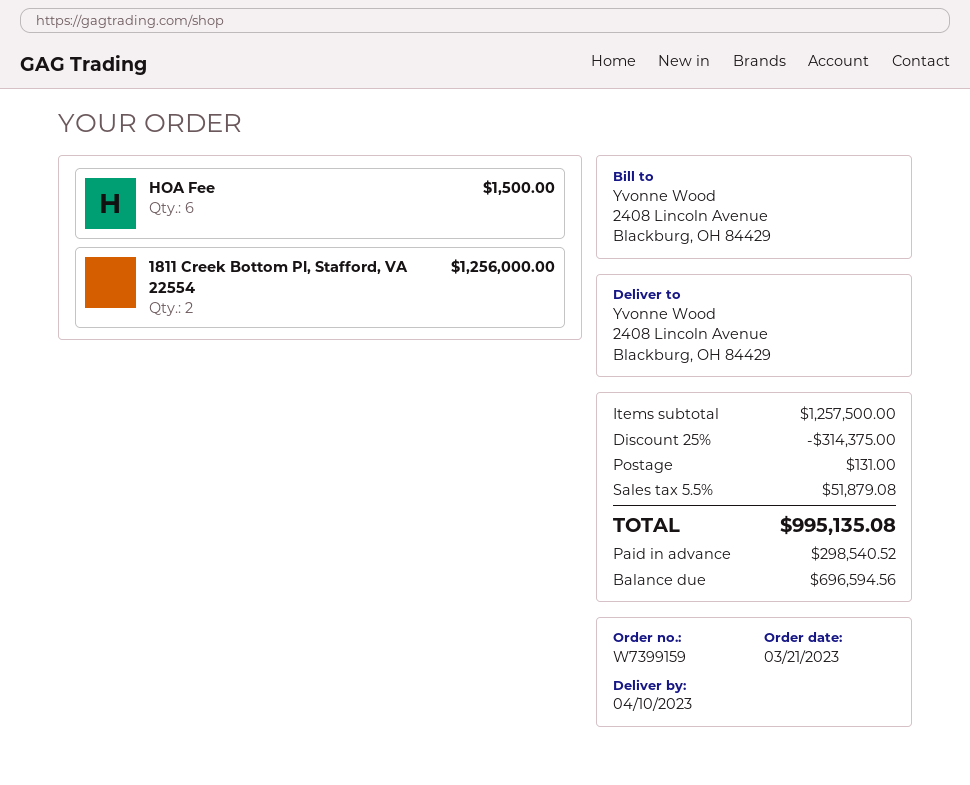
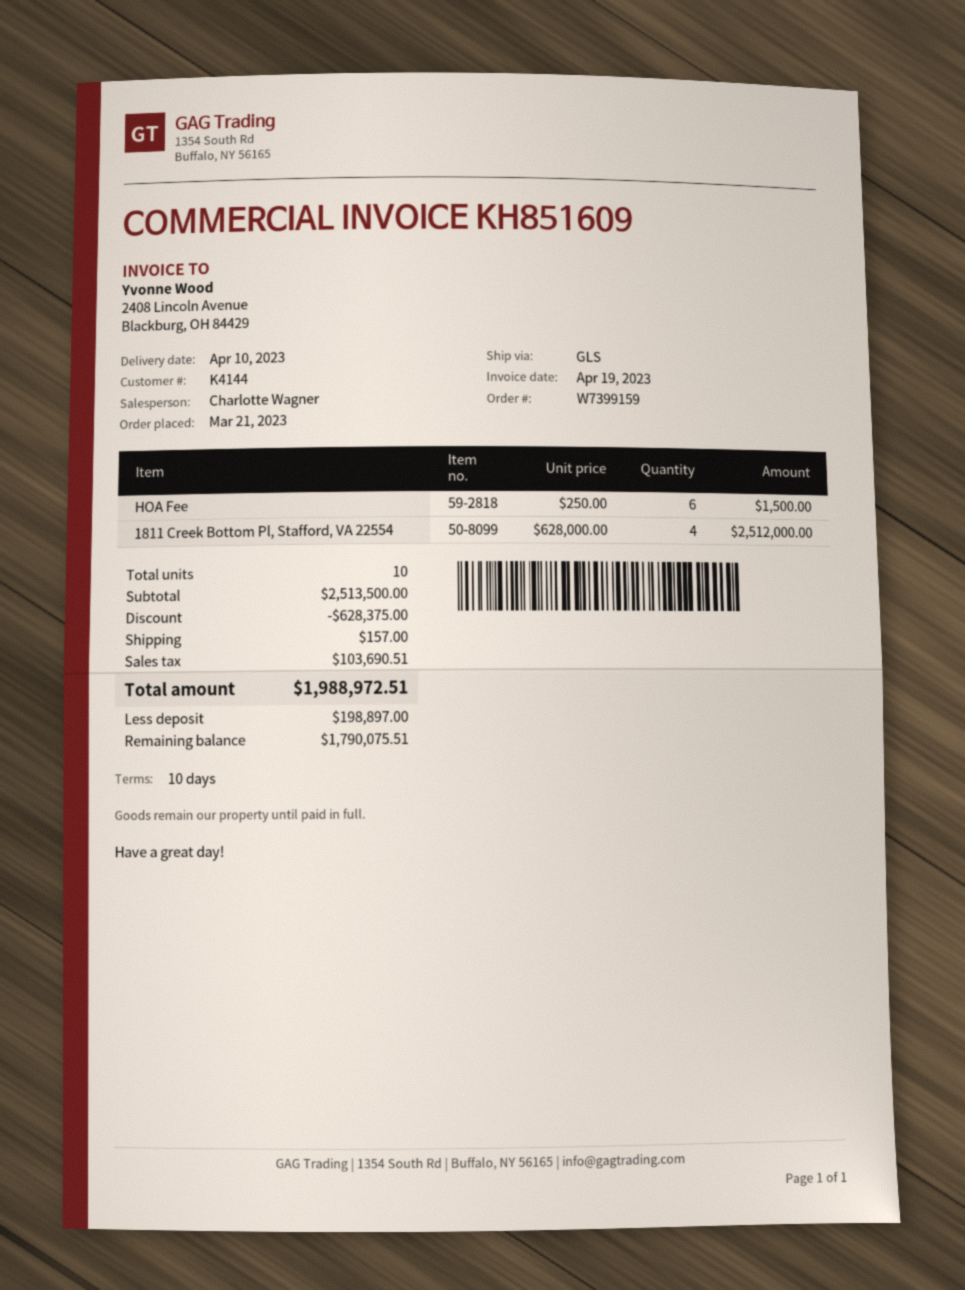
1811 Creek Bottom Pl, Stafford, VA 22554: 2 for 1256000.00 -> 4 for 2512000.00
subtotal: 1257500.00 -> 2513500.00
discount: 314375.00 -> 628375.00
shipping: 131.00 -> 157.00
tax: 51879.08 -> 103690.51
total: 995135.08 -> 1988972.51
deposit: 298540.52 -> 198897.00
balance: 696594.56 -> 1790075.51

